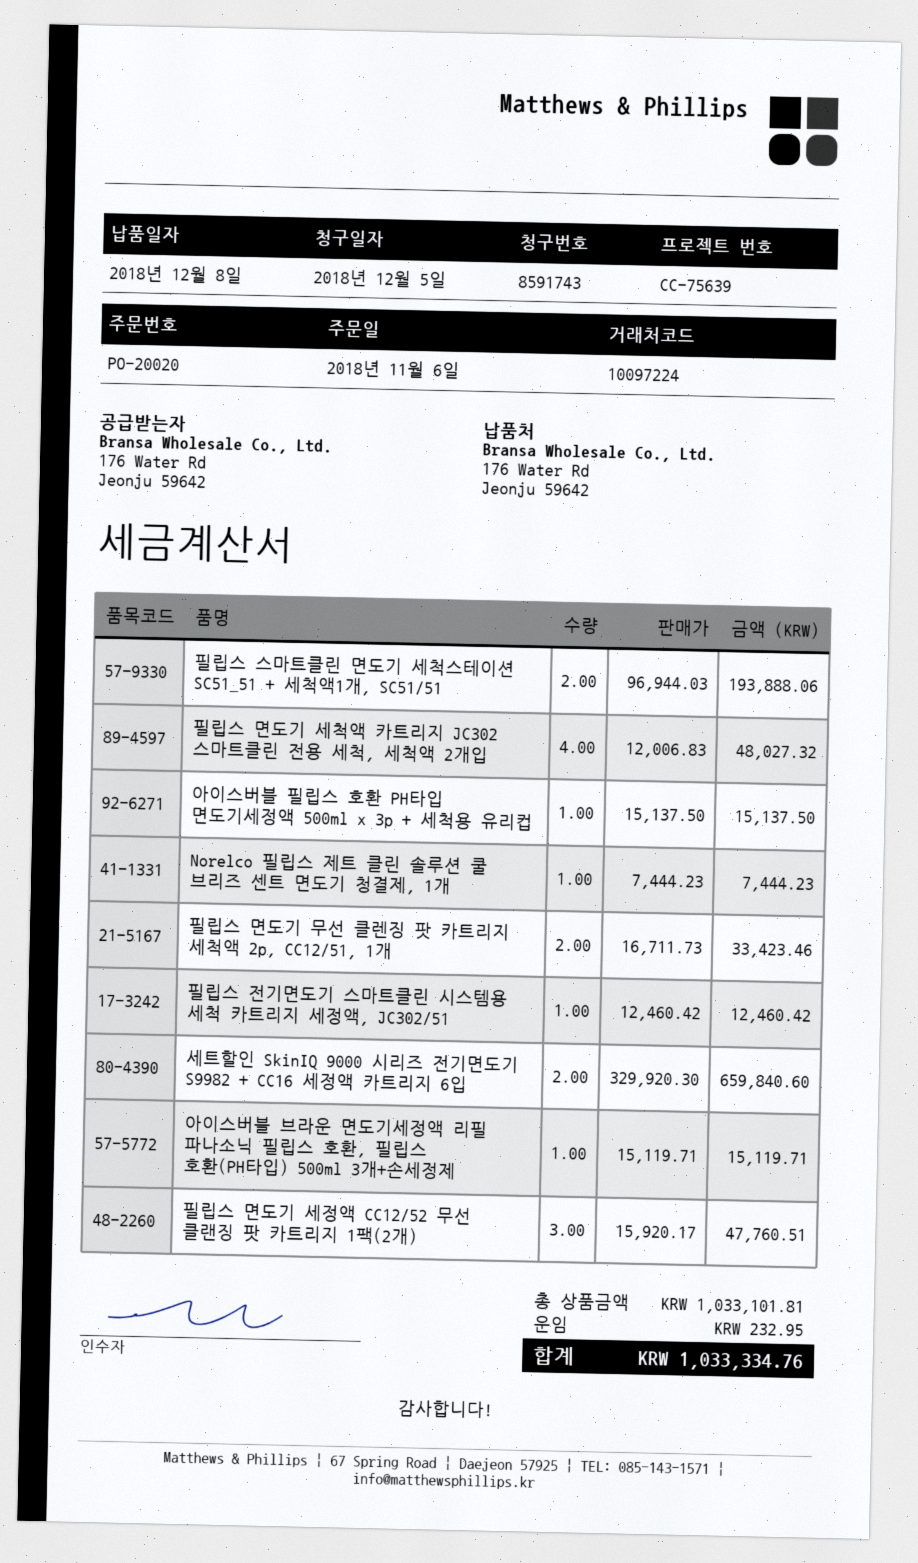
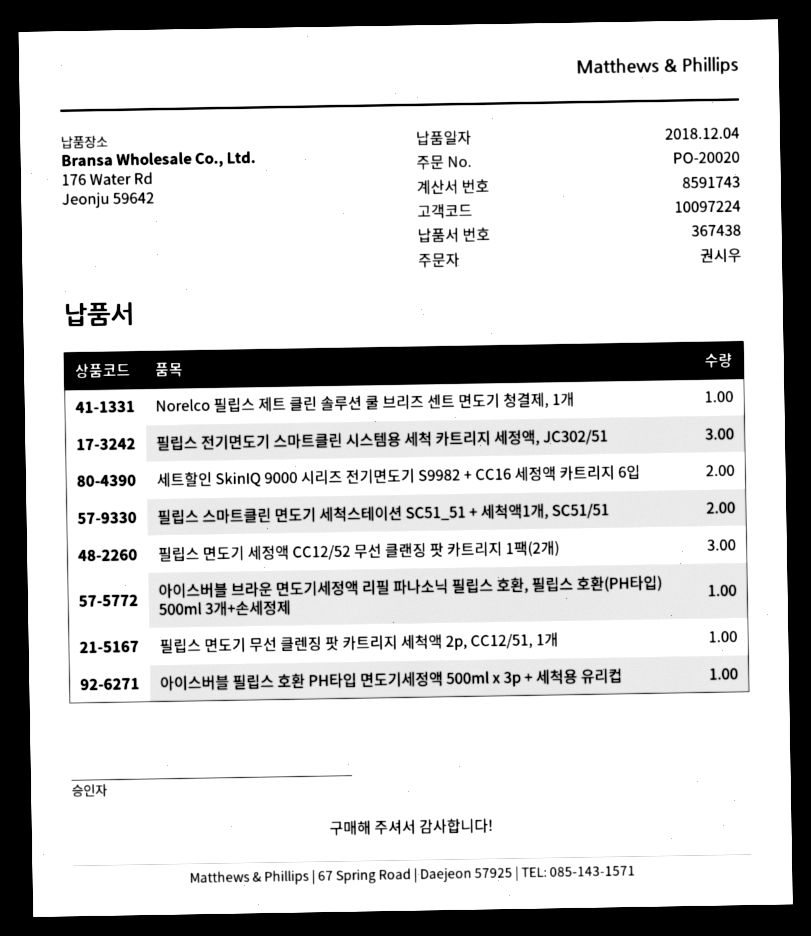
delivery date: 2018-12-08 -> 2018-12-04
필립스 면도기 세척액 카트리지 JC302 스마트클린 전용 세척, 세척액 2개입: 4 -> none
필립스 면도기 무선 클렌징 팟 카트리지 세척액 2p, CC12/51, 1개: 2 -> 1
필립스 전기면도기 스마트클린 시스템용 세척 카트리지 세정액, JC302/51: 1 -> 3

